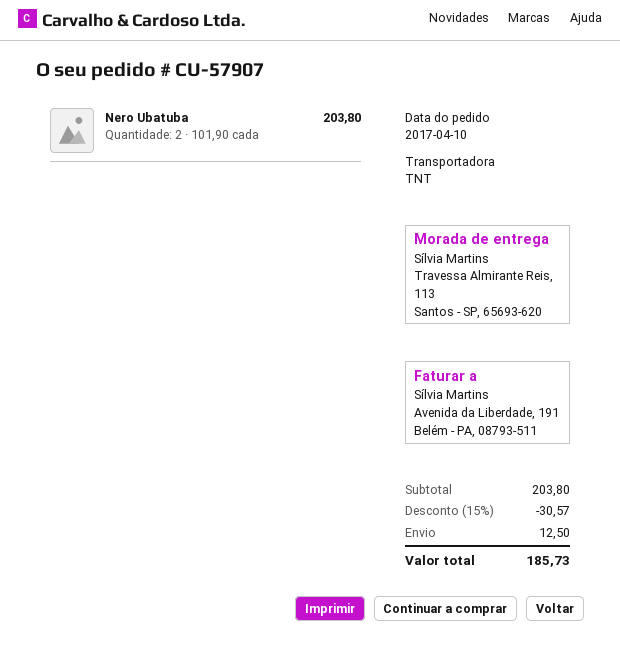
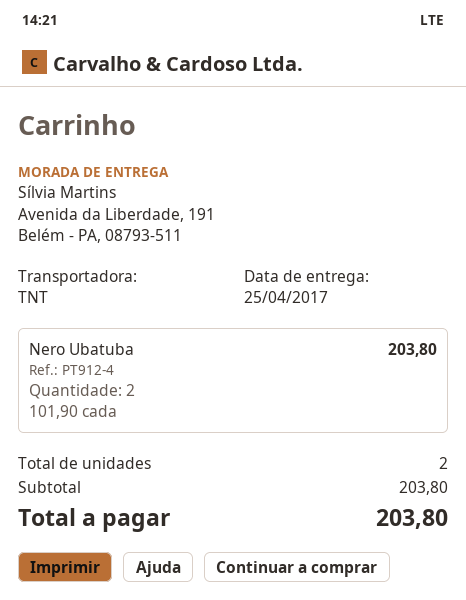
ship to: Travessa Almirante Reis, 113, Santos - SP, 65693-620 -> Avenida da Liberdade, 191, Belém - PA, 08793-511
discount: 15% = 30.57 -> none
shipping: 12.50 -> none
total: 185.73 -> 203.80

